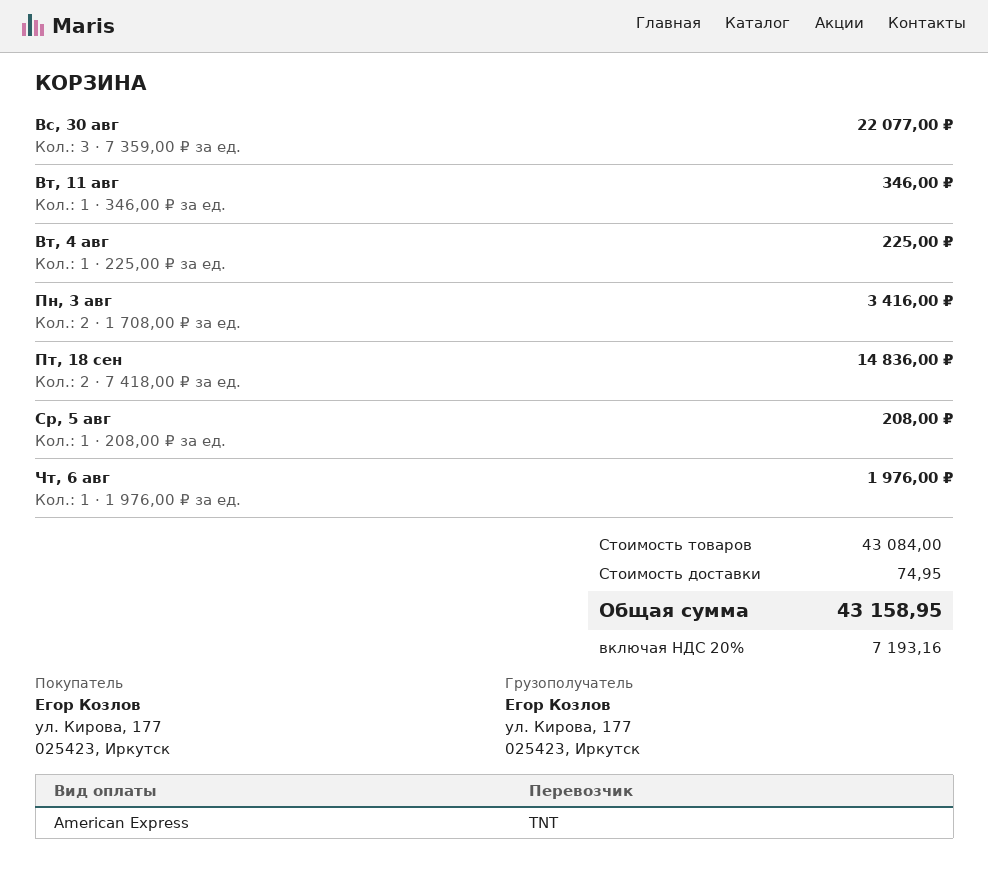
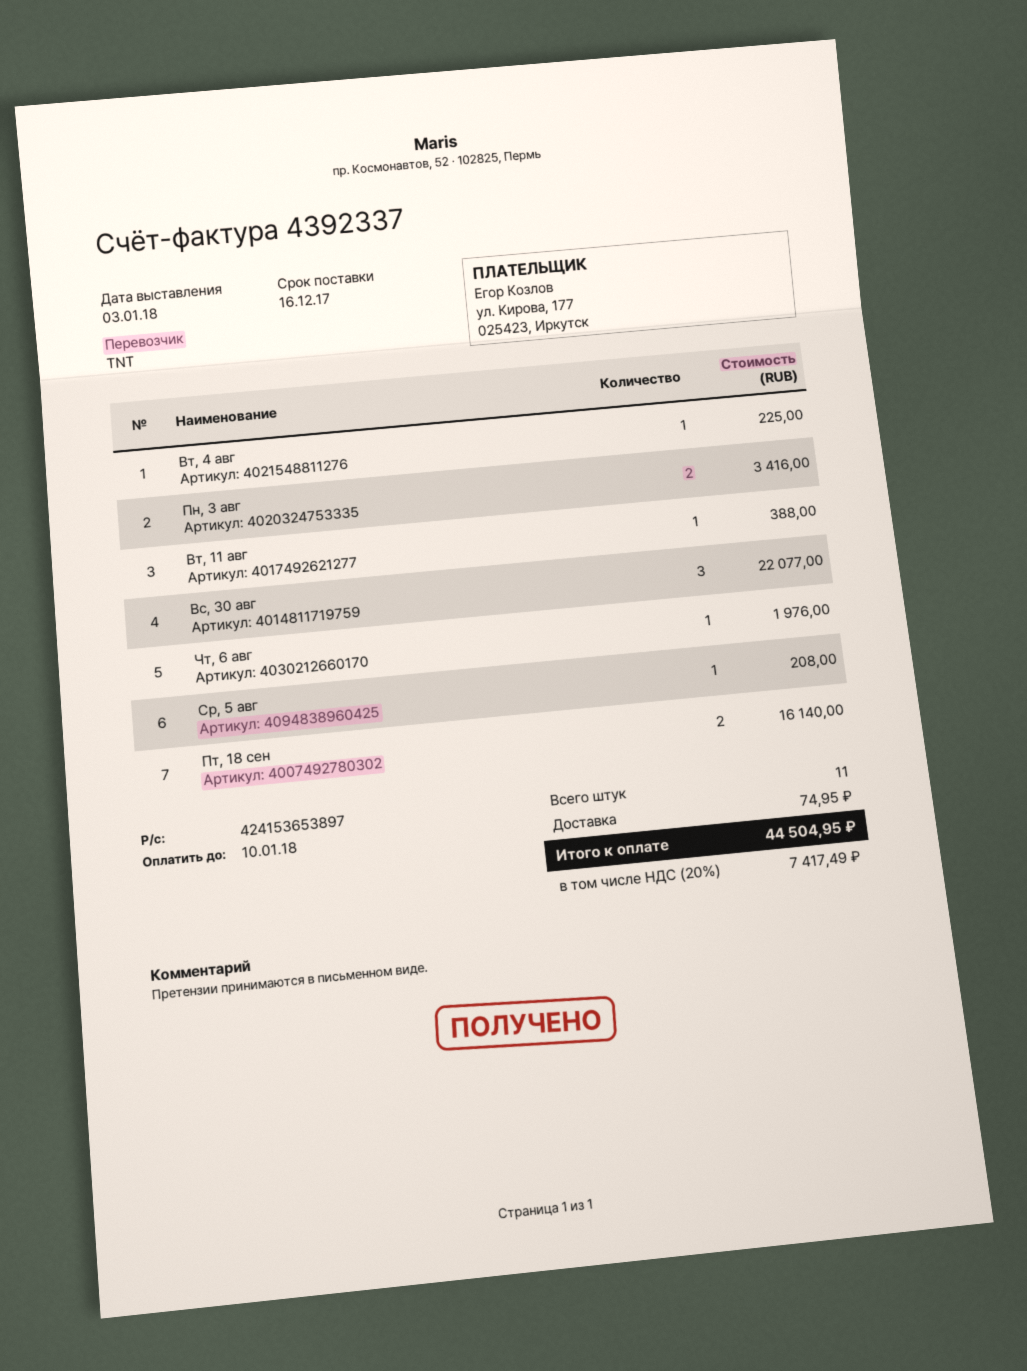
Вт, 11 авг: 1 for 346.00 -> 1 for 388.00
Пт, 18 сен: 2 for 14836.00 -> 2 for 16140.00
tax: 20% = 7193.16 -> 20% = 7417.49
total: 43158.95 -> 44504.95

